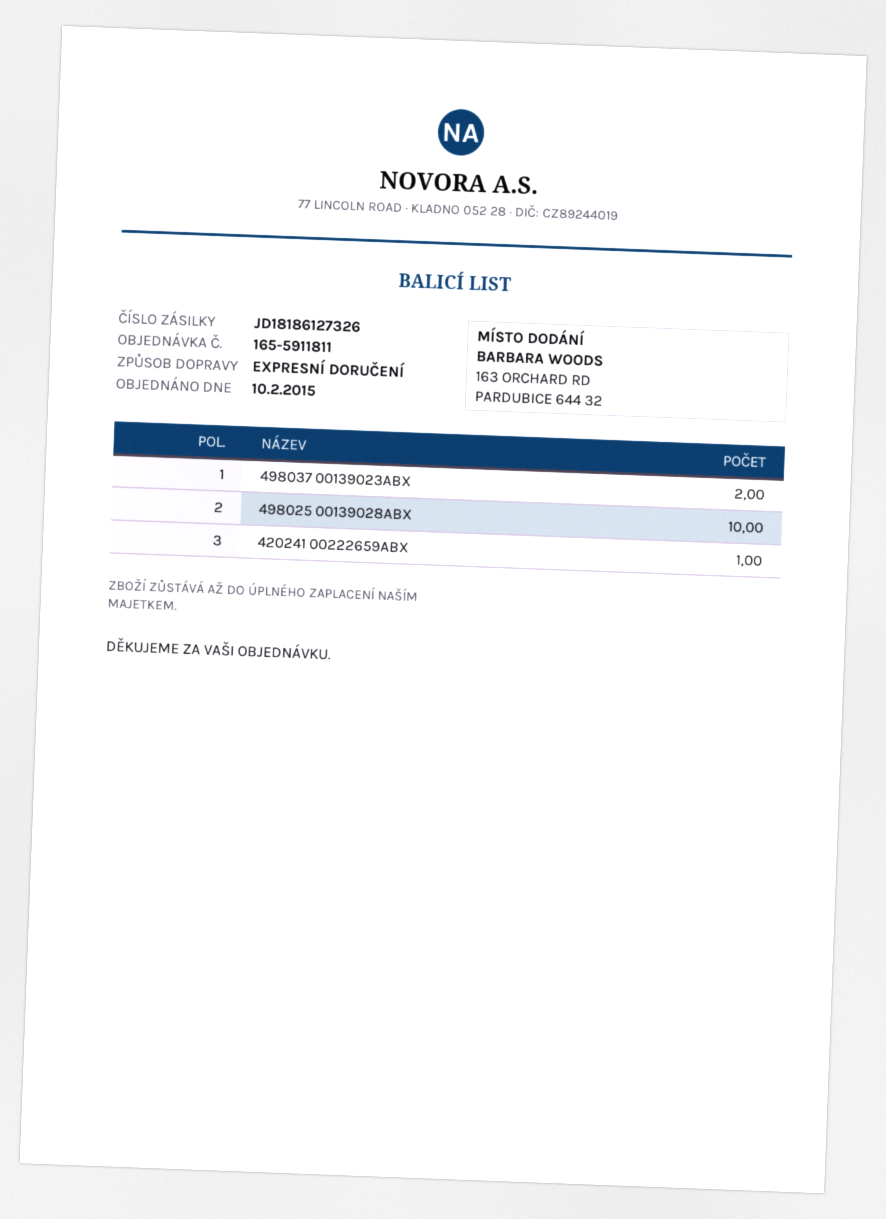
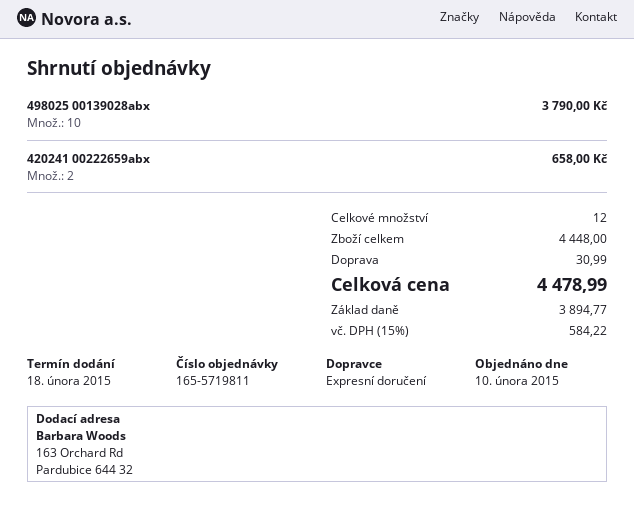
order number: 165-5911811 -> 165-5719811
498037 00139023ABX: 2 -> none
420241 00222659ABX: 1 -> 2

